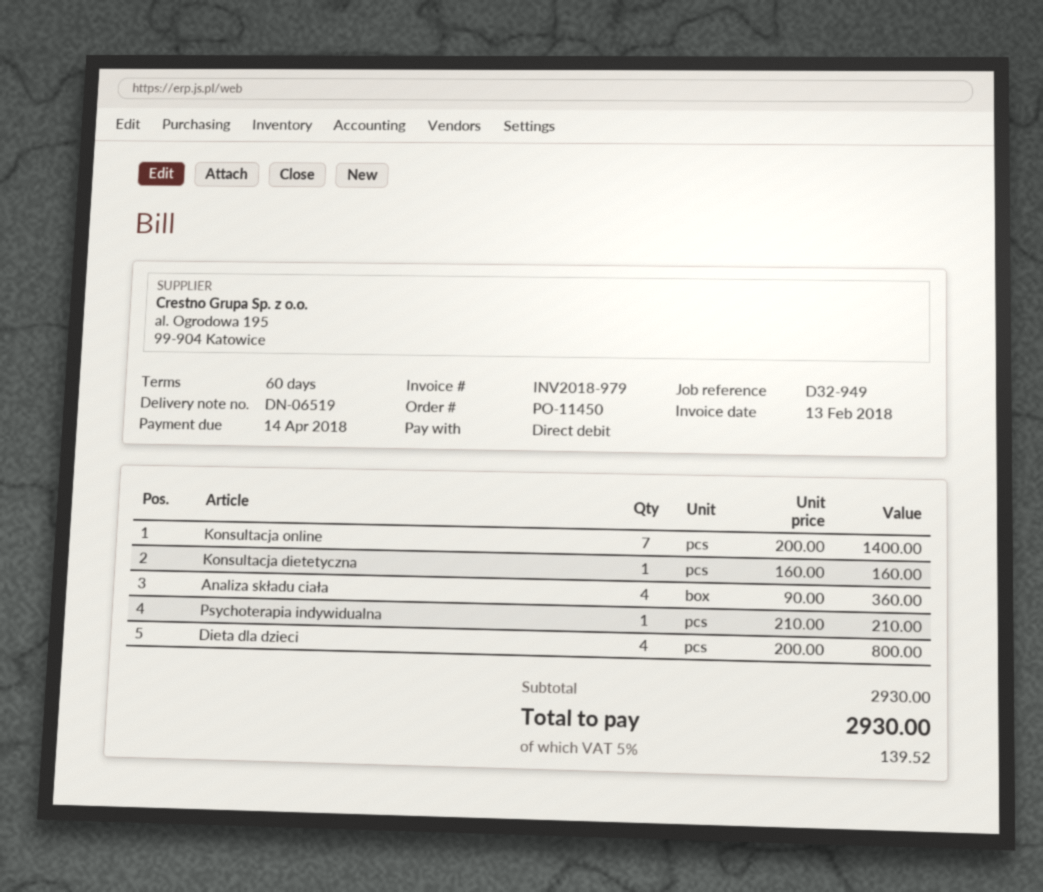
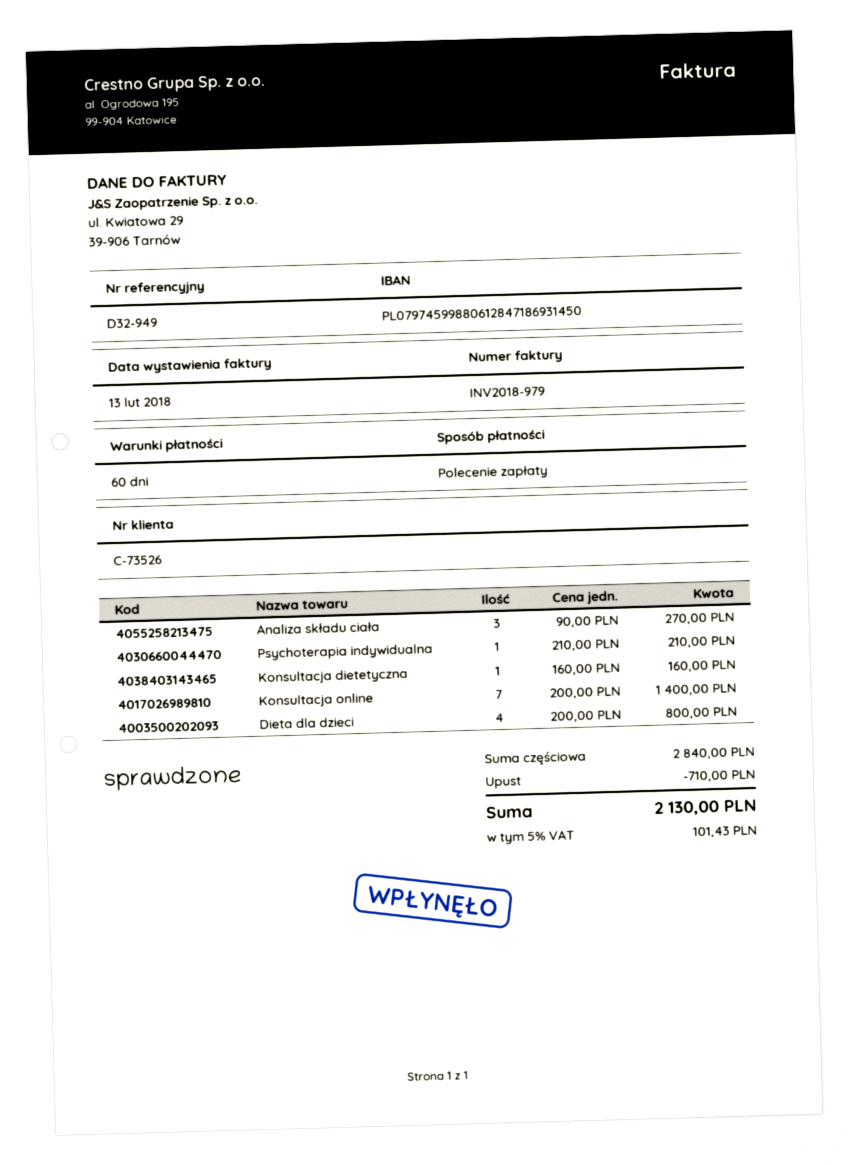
Analiza składu ciała: 4 x 90.00 = 360.00 -> 3 x 90.00 = 270.00
subtotal: 2930.00 -> 2840.00
discount: none -> 710.00
tax: 5% = 139.52 -> 5% = 101.43
total: 2930.00 -> 2130.00

